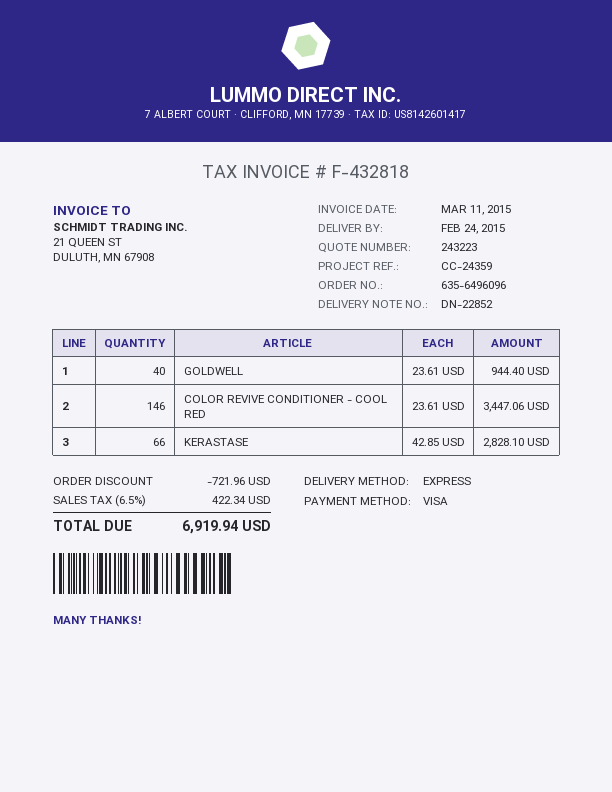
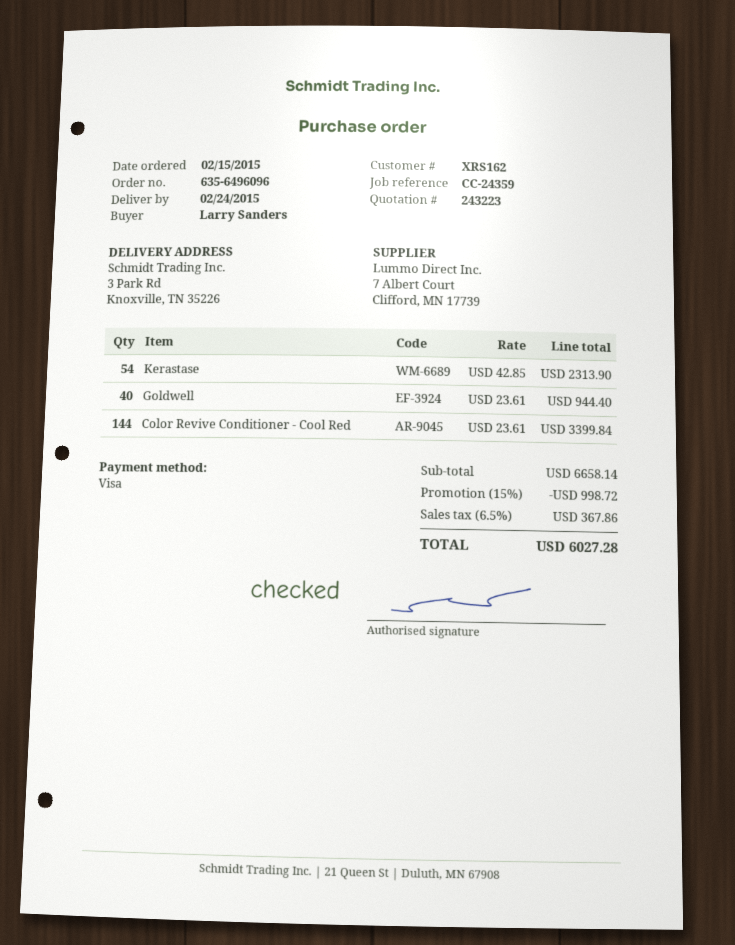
COLOR REVIVE CONDITIONER - COOL RED: 146 x 23.61 = 3447.06 -> 144 x 23.61 = 3399.84
KERASTASE: 66 x 42.85 = 2828.10 -> 54 x 42.85 = 2313.90
discount: 721.96 -> 998.72
tax: 6.5% = 422.34 -> 6.5% = 367.86
total: 6919.94 -> 6027.28

